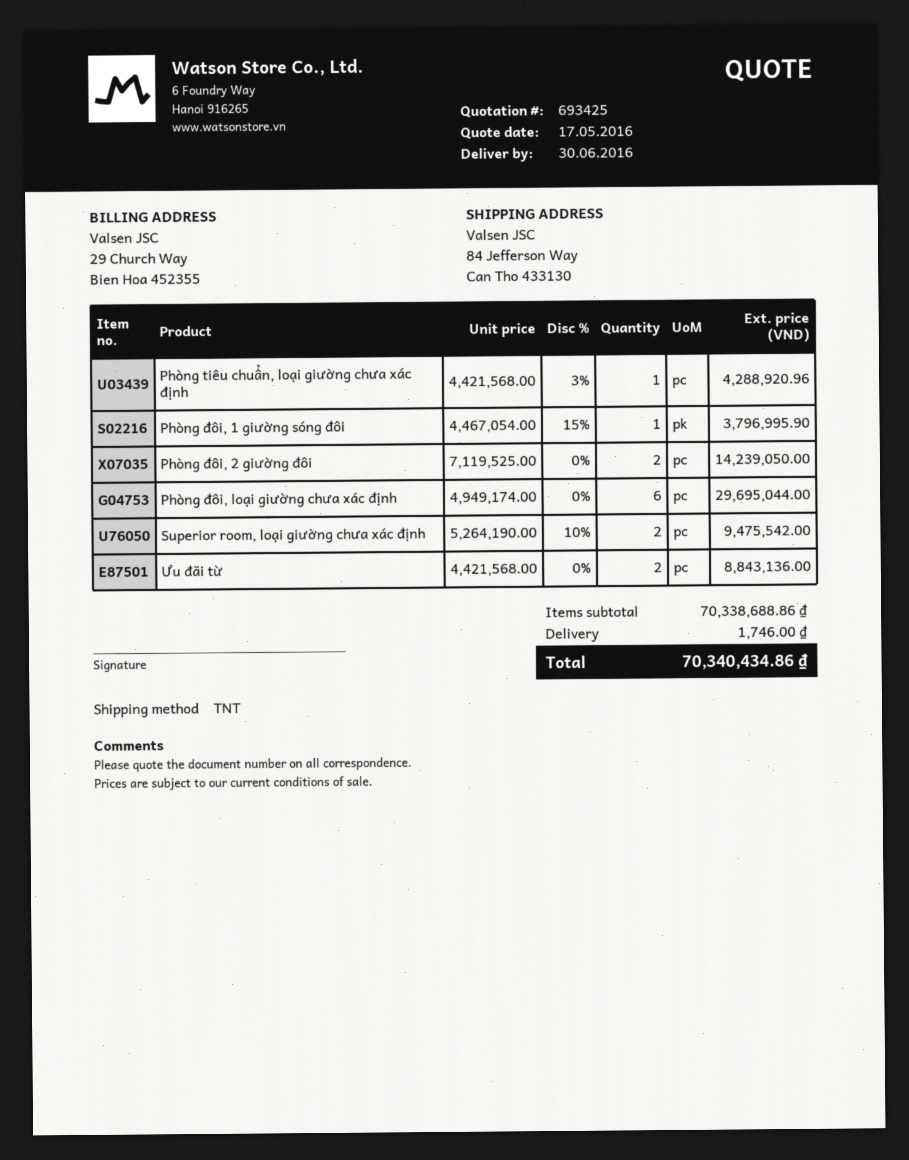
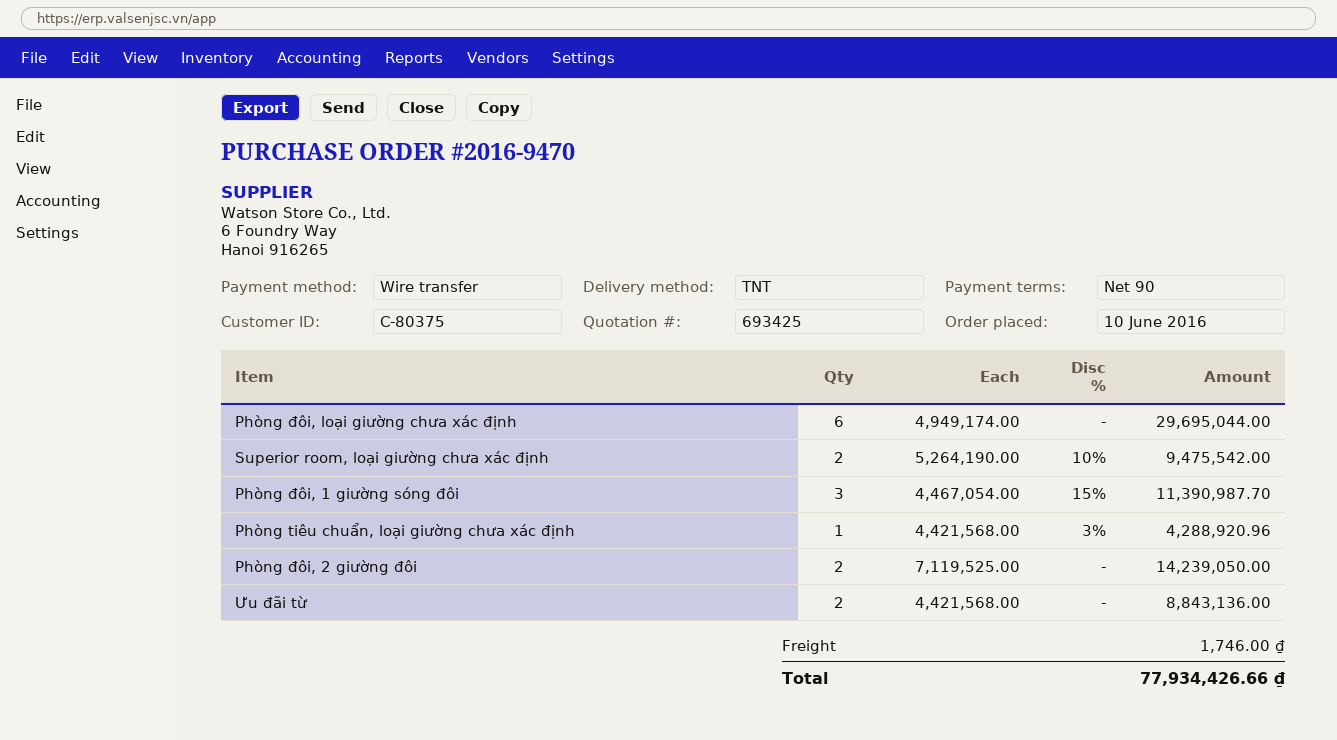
Phòng đôi, 1 giường sóng đôi: 1 x 4467054.00 - 15% = 3796995.90 -> 3 x 4467054.00 - 15% = 11390987.70
total: 70340434.86 -> 77934426.66

